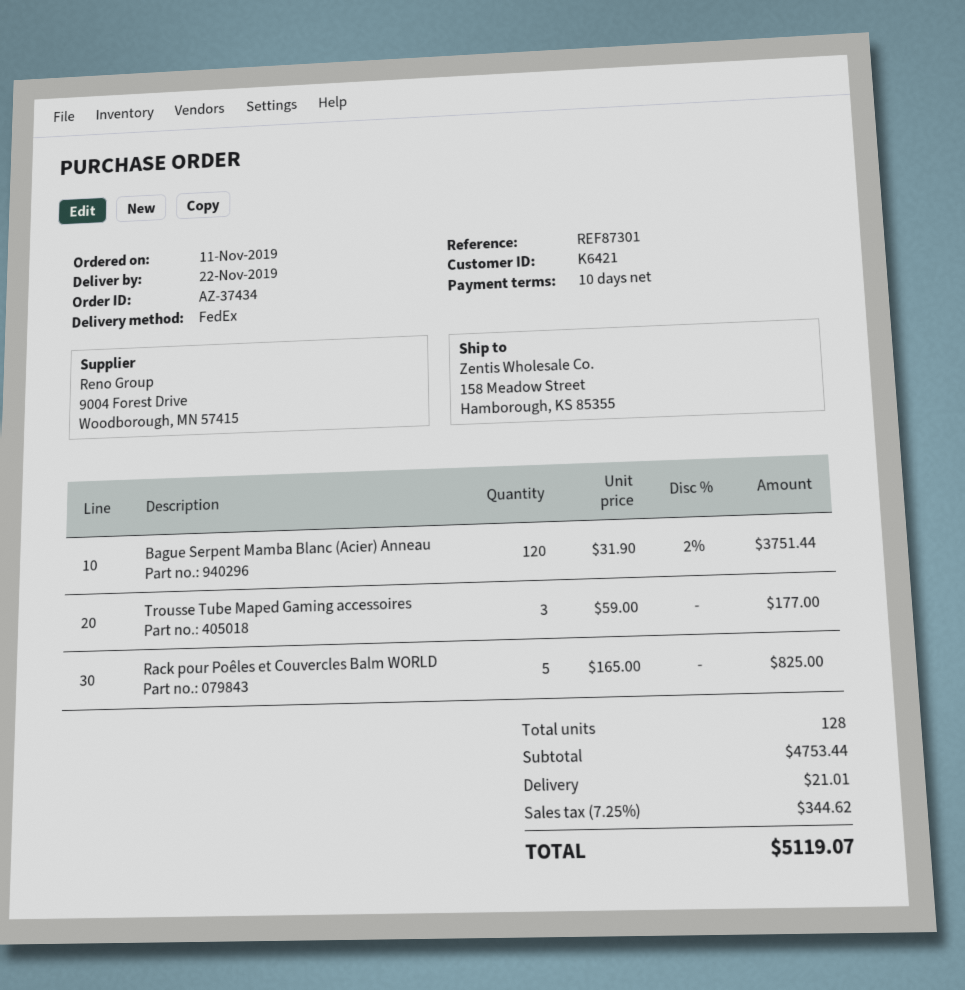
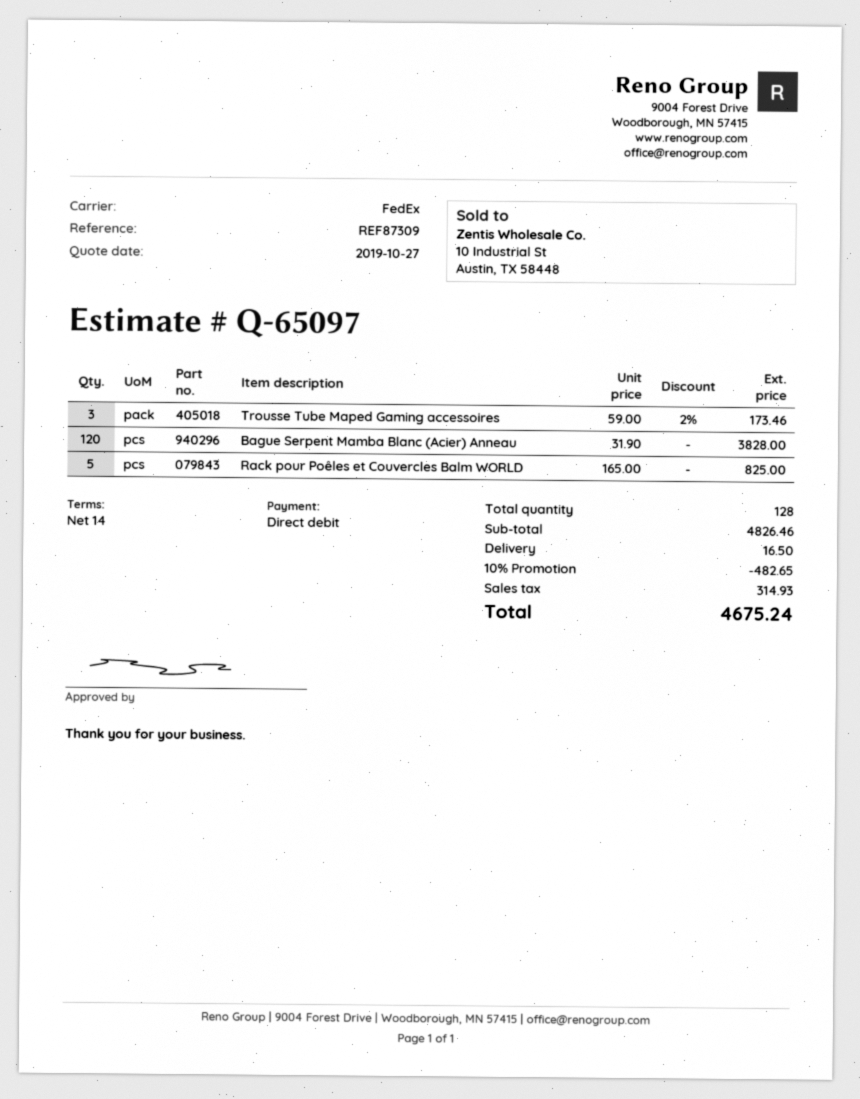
payment terms: 10 days -> 14 days
reference: REF87301 -> REF87309
Bague Serpent Mamba Blanc (Acier) Anneau: 120 x 31.90 - 2% = 3751.44 -> 120 x 31.90 = 3828.00
Trousse Tube Maped Gaming accessoires: 3 x 59.00 = 177.00 -> 3 x 59.00 - 2% = 173.46
subtotal: 4753.44 -> 4826.46
discount: none -> 10% = 482.65
shipping: 21.01 -> 16.50
tax: 344.62 -> 314.93
total: 5119.07 -> 4675.24

